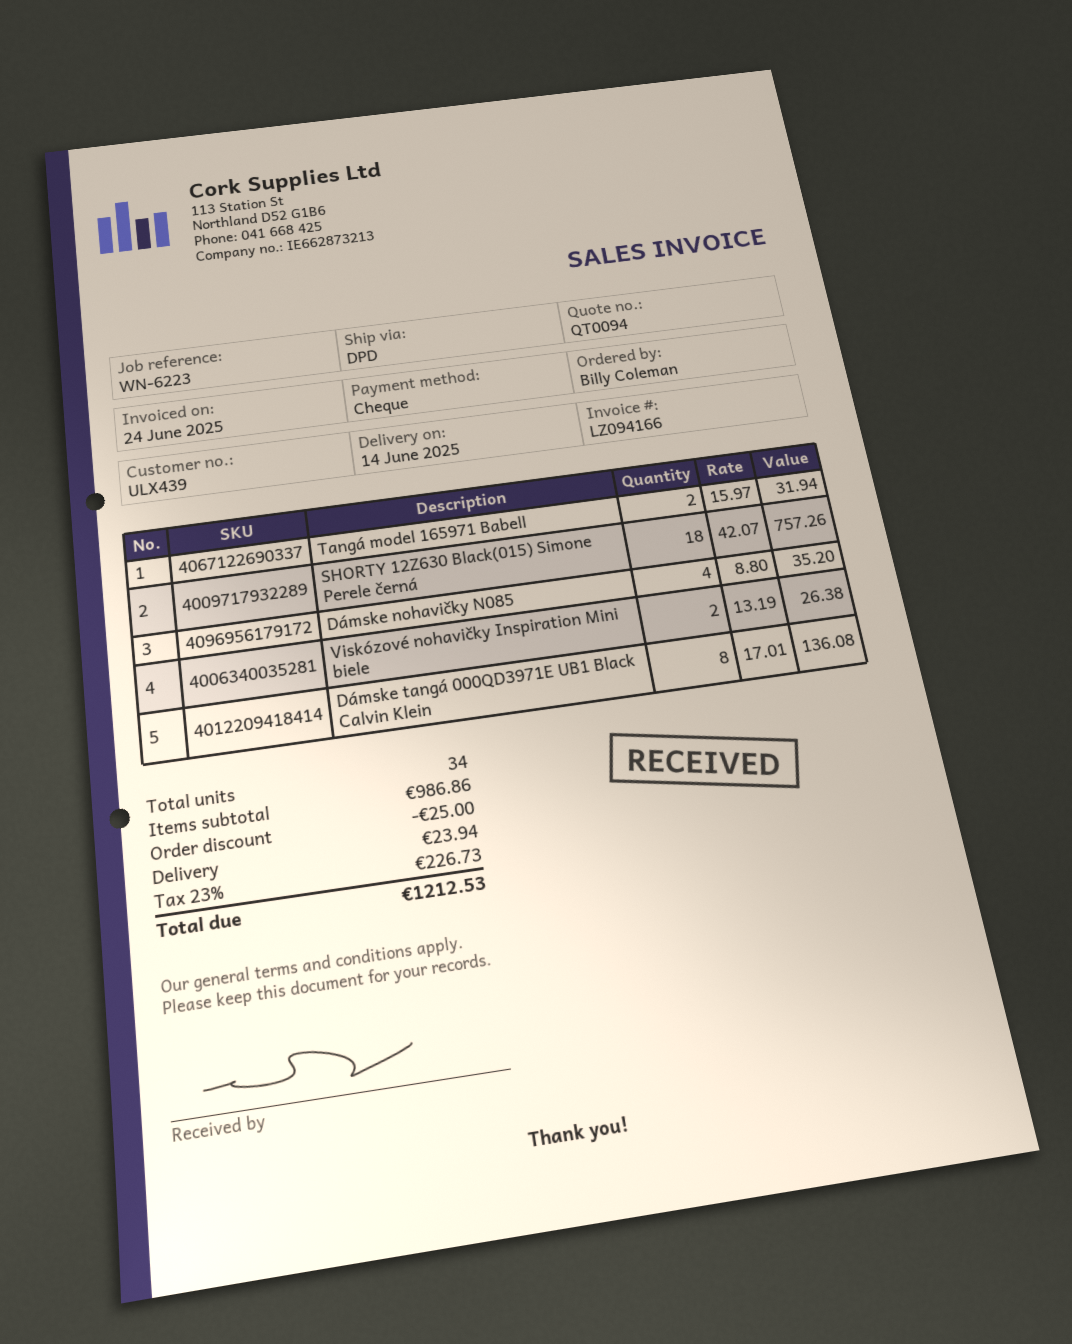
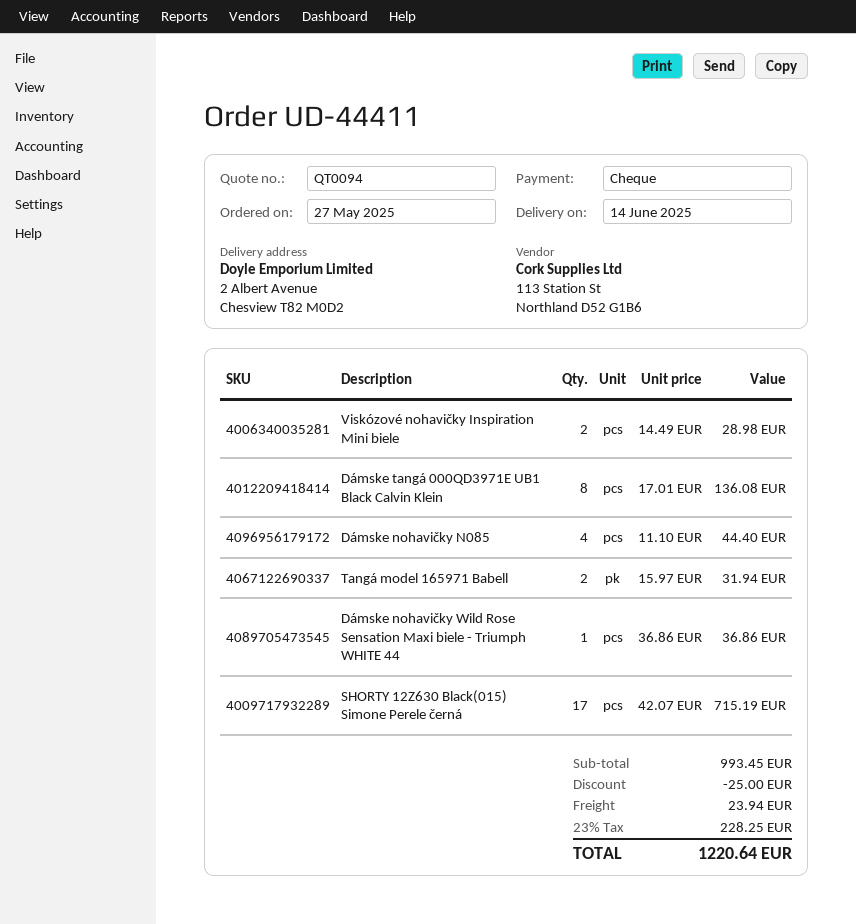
SHORTY 12Z630 Black(015) Simone Perele černá: 18 x 42.07 = 757.26 -> 17 x 42.07 = 715.19
Dámske nohavičky N085: 4 x 8.80 = 35.20 -> 4 x 11.10 = 44.40
Viskózové nohavičky Inspiration Mini biele: 2 x 13.19 = 26.38 -> 2 x 14.49 = 28.98
Dámske nohavičky Wild Rose Sensation Maxi biele - Triumph WHITE 44: none -> 1 x 36.86 = 36.86
subtotal: 986.86 -> 993.45
tax: 23% = 226.73 -> 23% = 228.25
total: 1212.53 -> 1220.64

